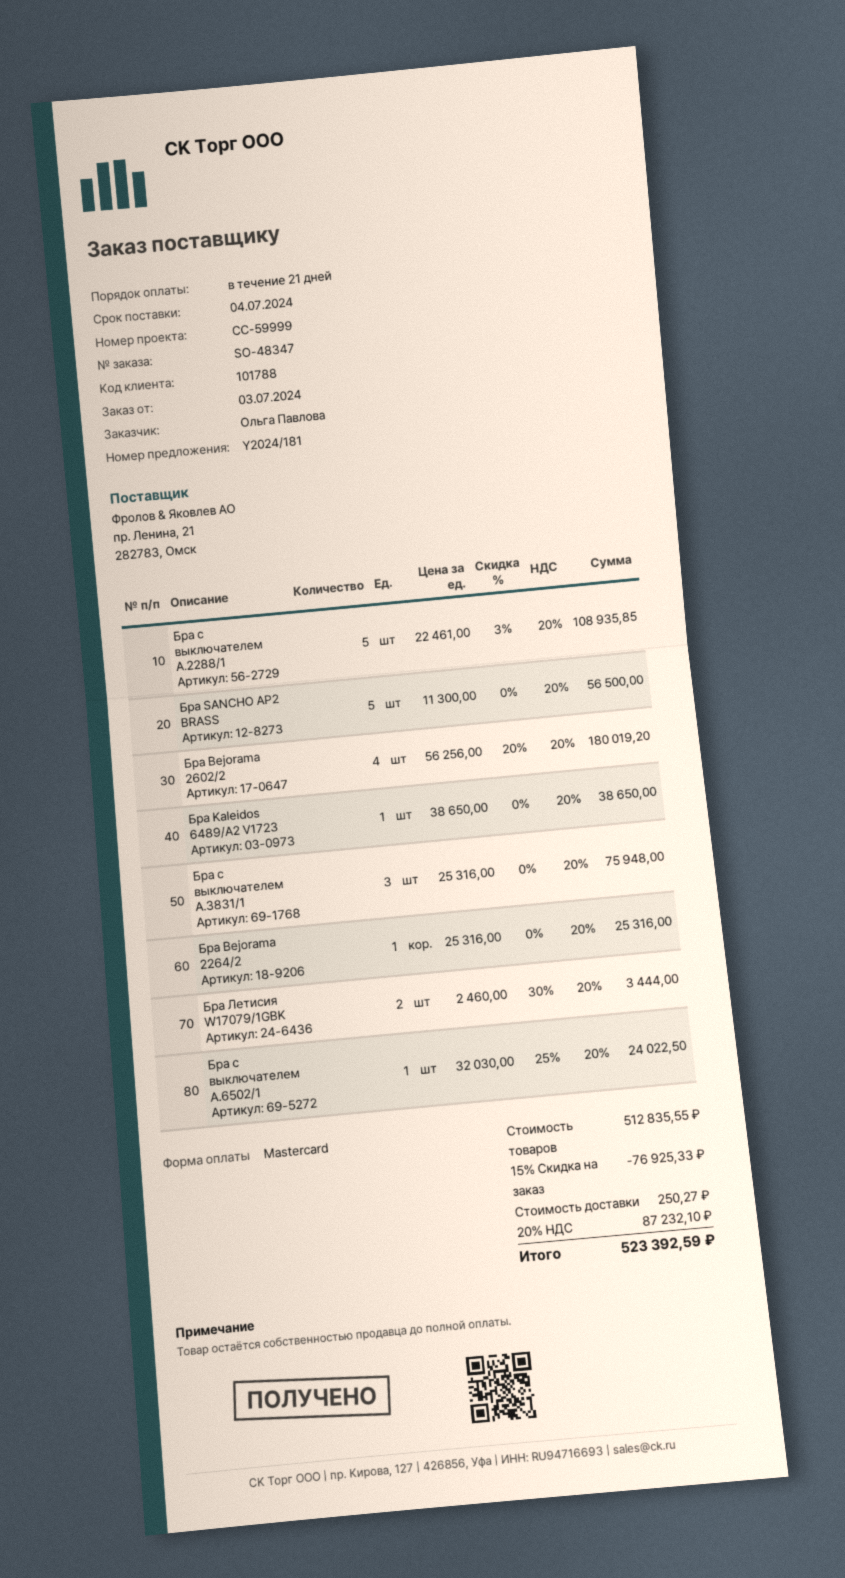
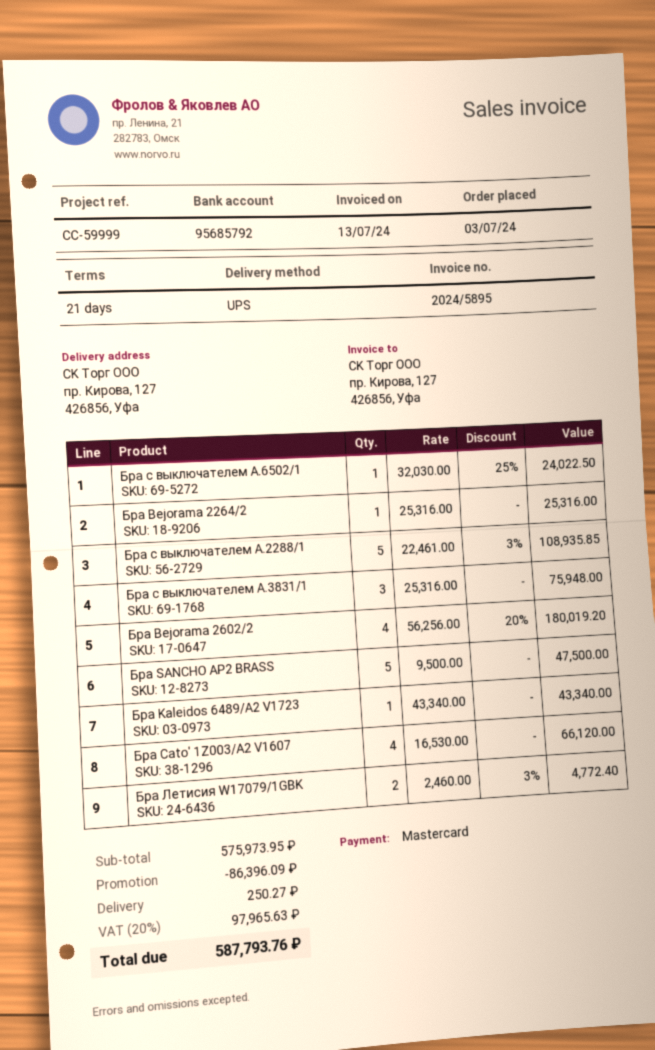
Бра SANCHO AP2 BRASS: 5 x 11300.00 = 56500.00 -> 5 x 9500.00 = 47500.00
Бра Kaleidos 6489/A2 V1723: 1 x 38650.00 = 38650.00 -> 1 x 43340.00 = 43340.00
Бра Летисия W17079/1GBK: 2 x 2460.00 - 30% = 3444.00 -> 2 x 2460.00 - 3% = 4772.40
Бра Cato' 1Z003/A2 V1607: none -> 4 x 16530.00 = 66120.00
subtotal: 512835.55 -> 575973.95
discount: 76925.33 -> 86396.09
tax: 20% = 87232.10 -> 20% = 97965.63
total: 523392.59 -> 587793.76

